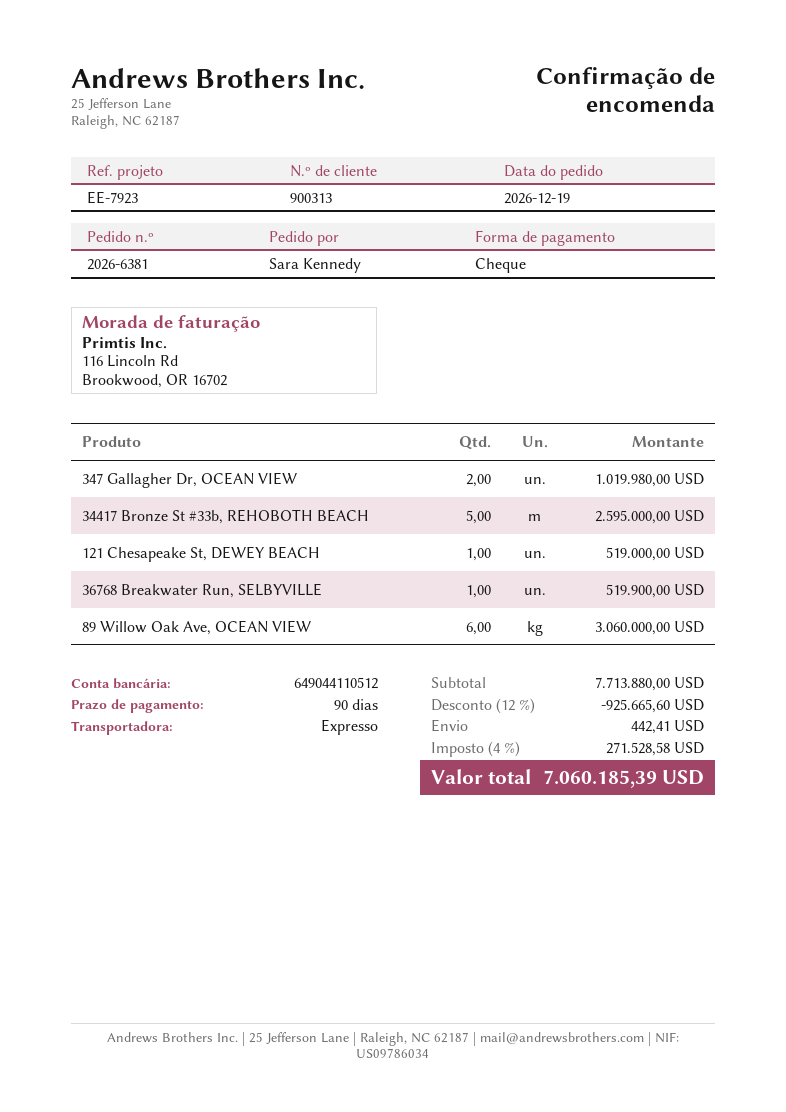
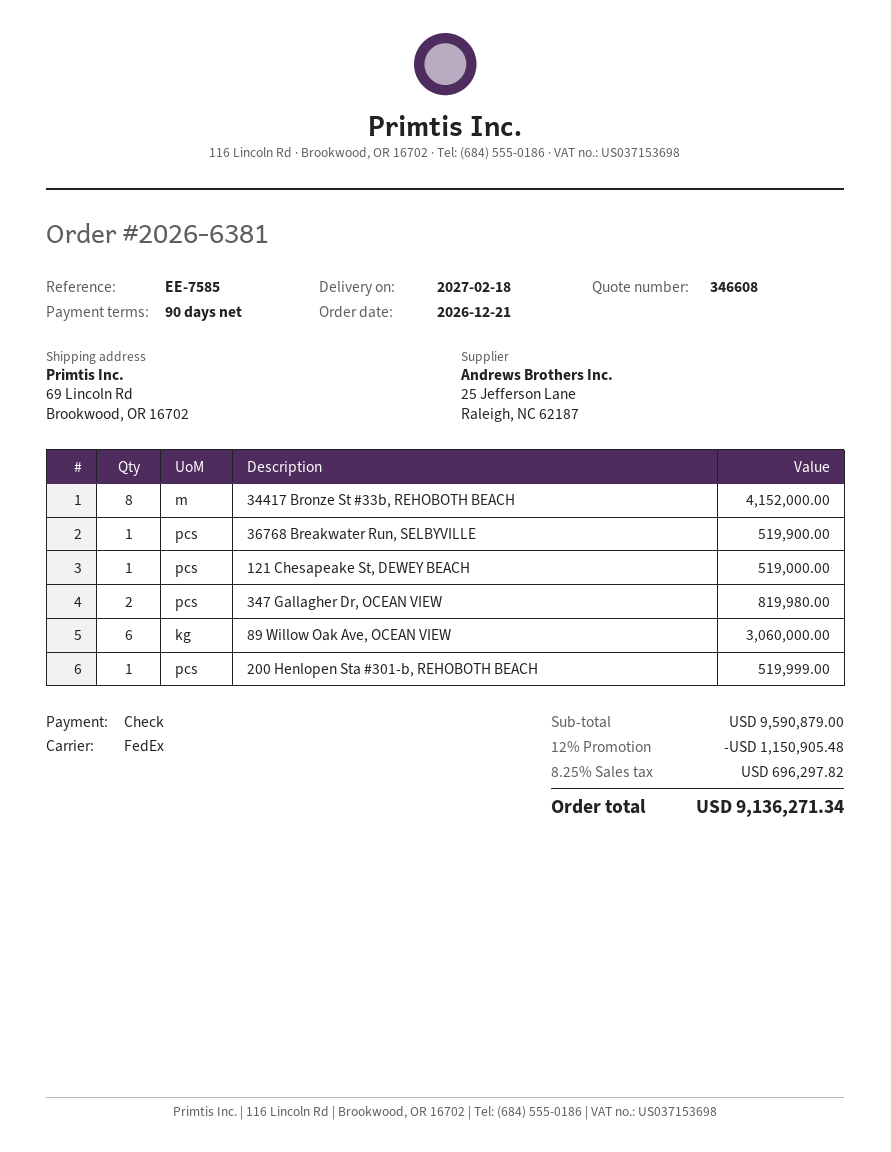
order date: 2026-12-19 -> 2026-12-21
reference: EE-7923 -> EE-7585
shipping method: express -> FedEx
347 Gallagher Dr, OCEAN VIEW: 2 for 1019980.00 -> 2 for 819980.00
34417 Bronze St #33b, REHOBOTH BEACH: 5 for 2595000.00 -> 8 for 4152000.00
200 Henlopen Sta #301-b, REHOBOTH BEACH: none -> 1 for 519999.00
subtotal: 7713880.00 -> 9590879.00
discount: 12% = 925665.60 -> 12% = 1150905.48
shipping: 442.41 -> none
tax: 4% = 271528.58 -> 8.25% = 696297.82
total: 7060185.39 -> 9136271.34

